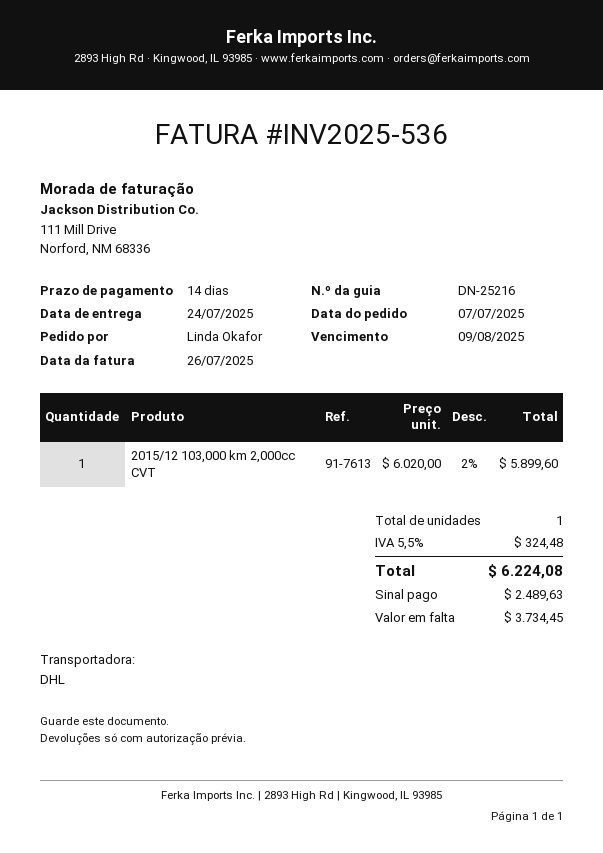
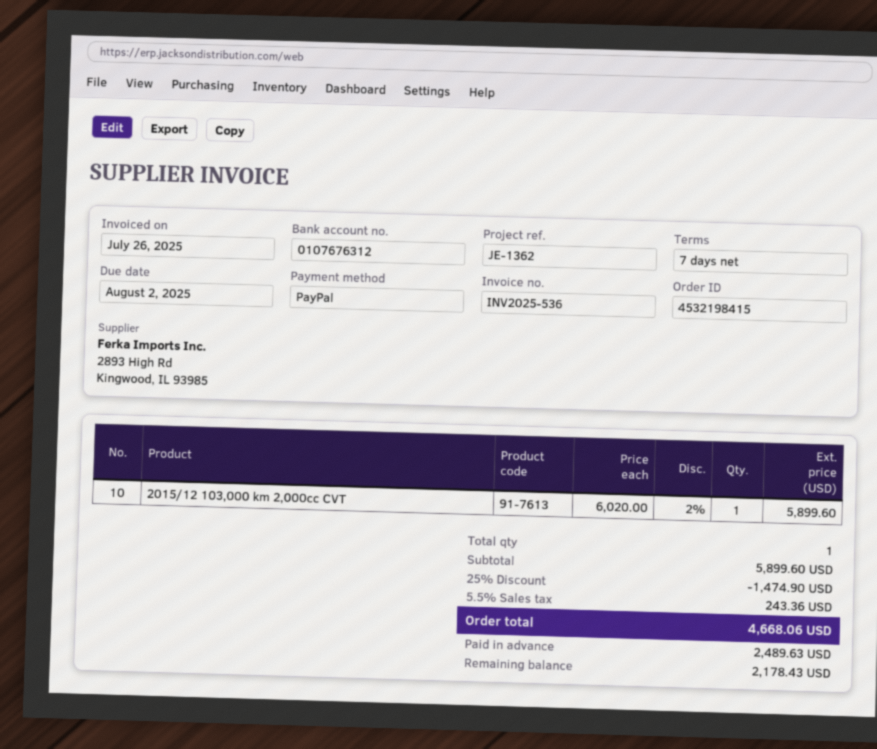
payment terms: 14 days -> 7 days
due date: 2025-08-09 -> 2025-08-02
discount: none -> 25% = 1474.90
tax: 5.5% = 324.48 -> 5.5% = 243.36
total: 6224.08 -> 4668.06
balance: 3734.45 -> 2178.43

